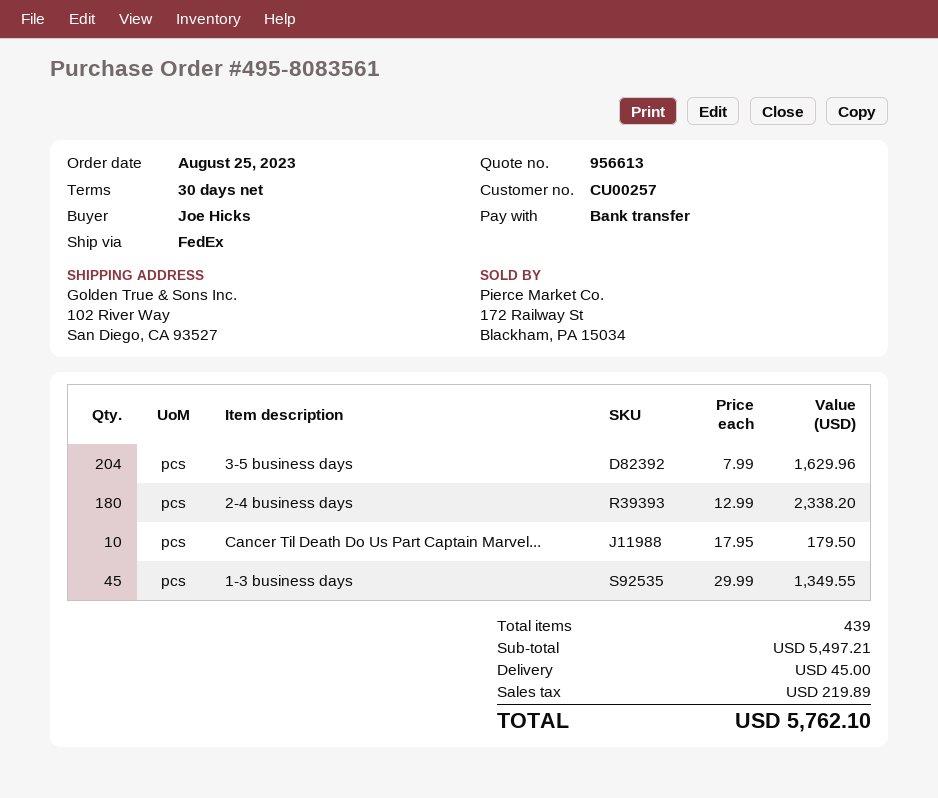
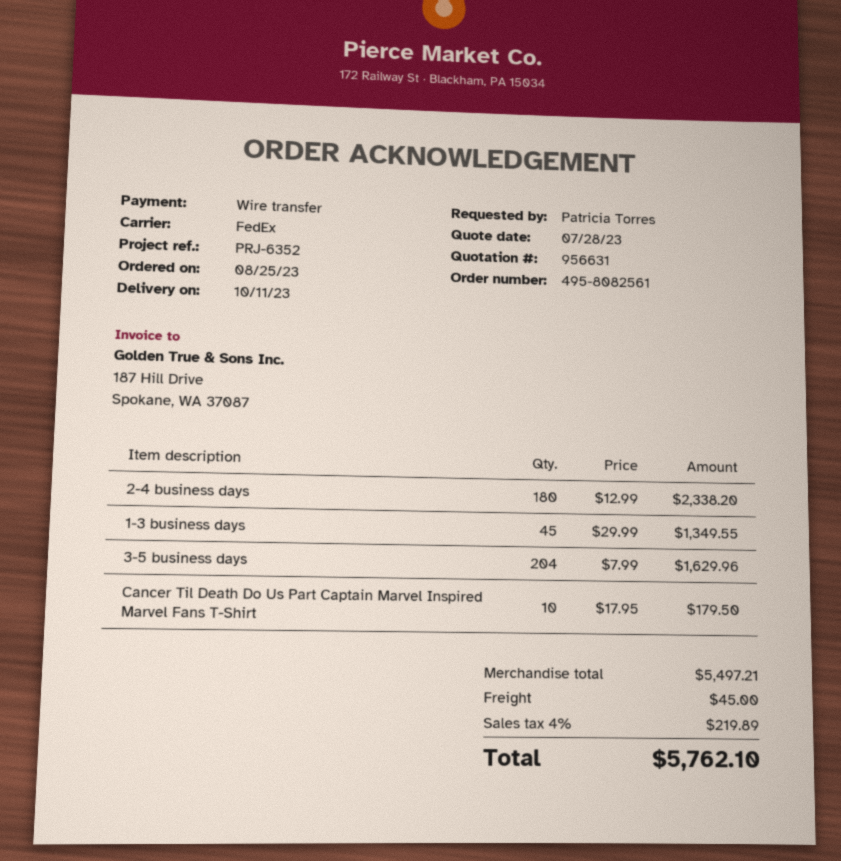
quote number: 956613 -> 956631
order number: 495-8083561 -> 495-8082561
ordered by: Joe Hicks -> Patricia Torres

